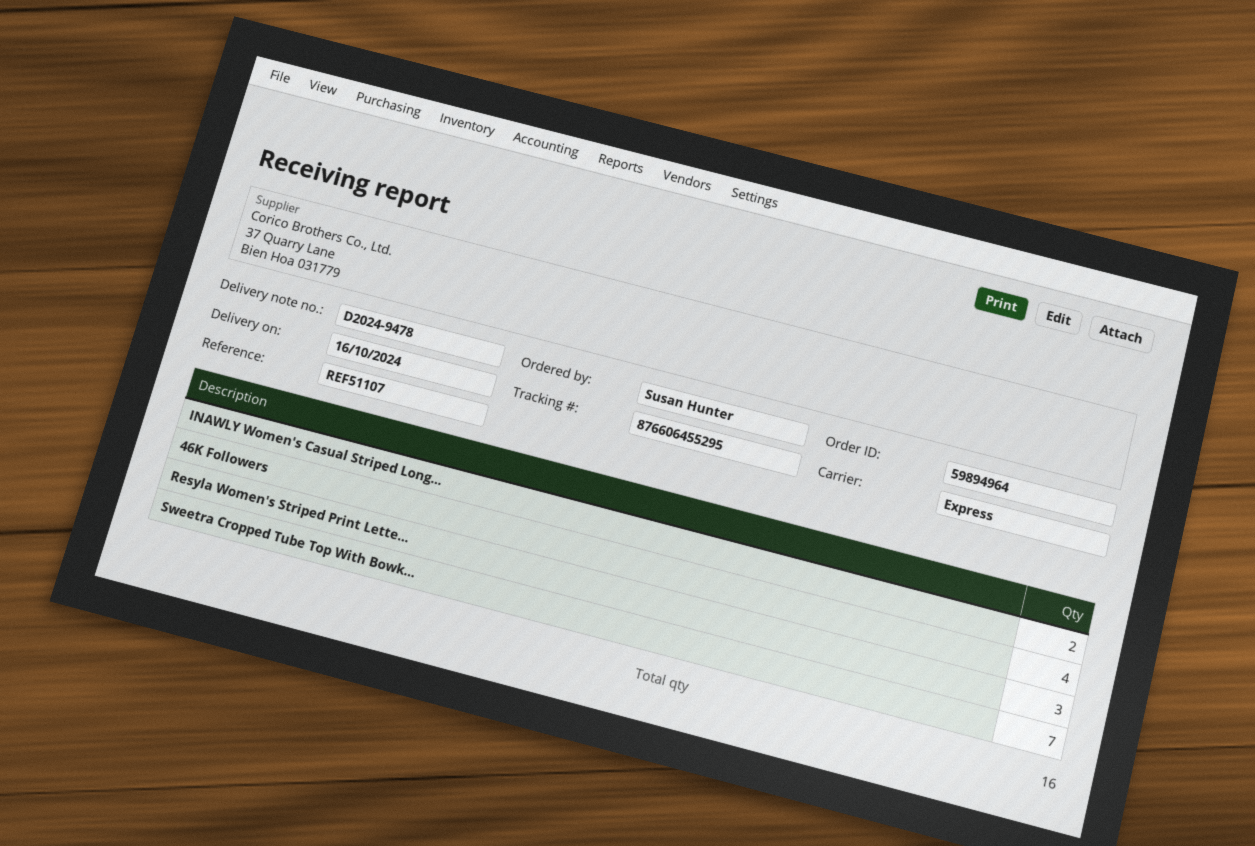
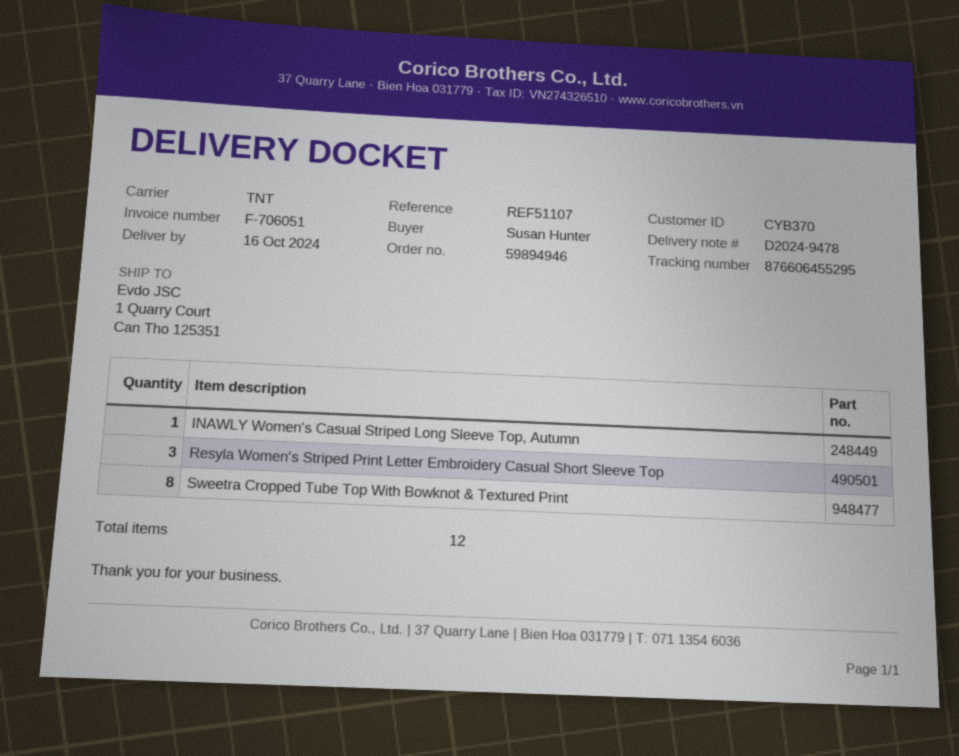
order number: 59894964 -> 59894946
shipping method: express -> TNT
INAWLY Women's Casual Striped Long...: 2 -> 1
46K Followers: 4 -> none
Sweetra Cropped Tube Top With Bowk...: 7 -> 8
total quantity: 16 -> 12

